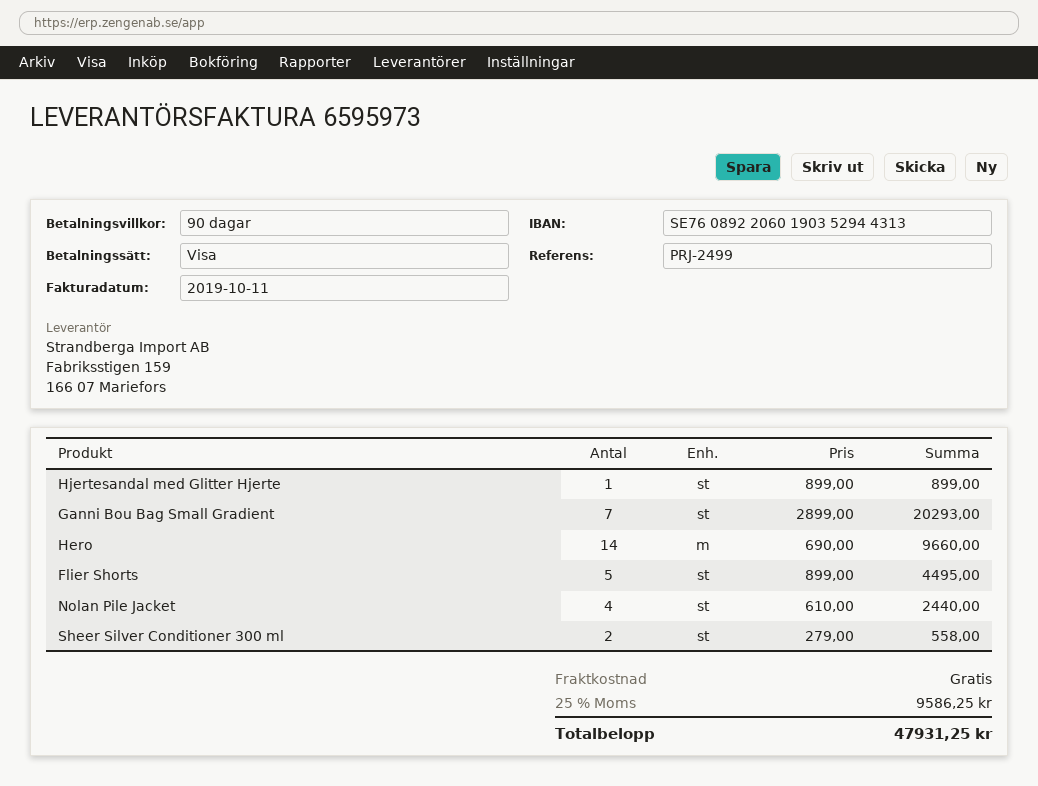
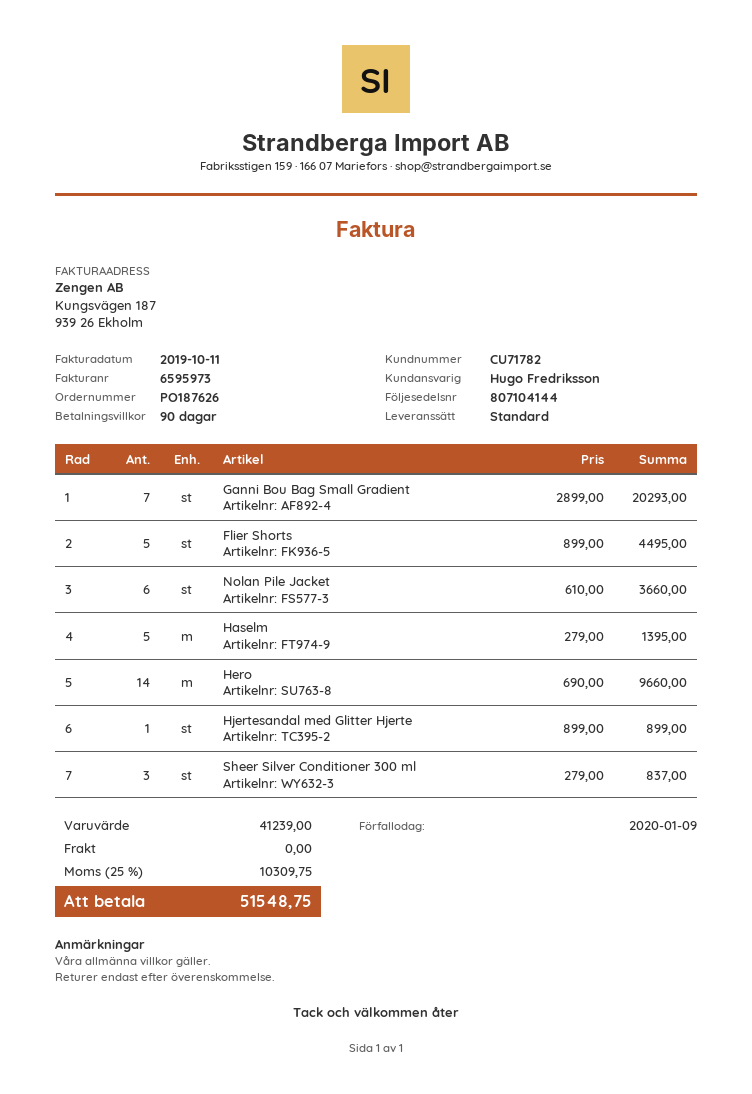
Nolan Pile Jacket: 4 x 610.00 = 2440.00 -> 6 x 610.00 = 3660.00
Sheer Silver Conditioner 300 ml: 2 x 279.00 = 558.00 -> 3 x 279.00 = 837.00
Haselm: none -> 5 x 279.00 = 1395.00
tax: 25% = 9586.25 -> 25% = 10309.75
total: 47931.25 -> 51548.75

